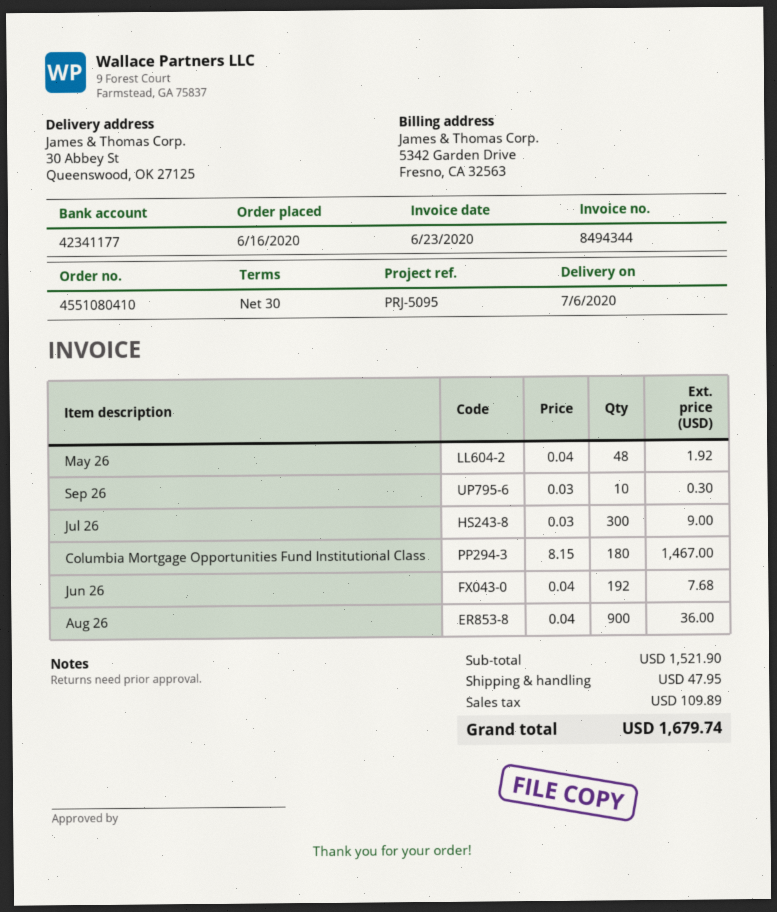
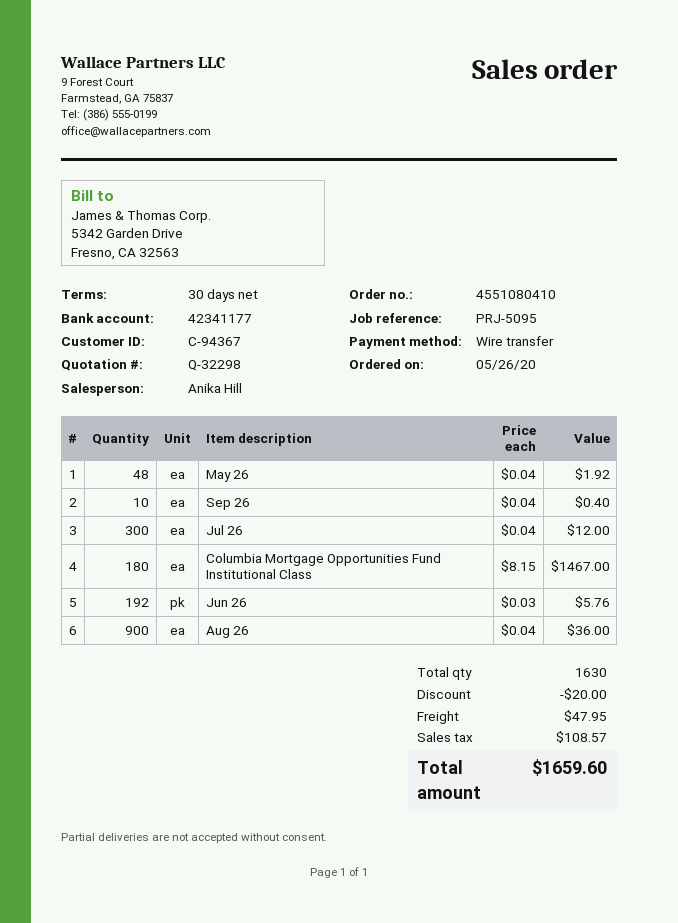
order date: 2020-06-16 -> 2020-05-26
Sep 26: 10 x 0.03 = 0.30 -> 10 x 0.04 = 0.40
Jul 26: 300 x 0.03 = 9.00 -> 300 x 0.04 = 12.00
Jun 26: 192 x 0.04 = 7.68 -> 192 x 0.03 = 5.76
discount: none -> 20.00
tax: 109.89 -> 108.57
total: 1679.74 -> 1659.60

